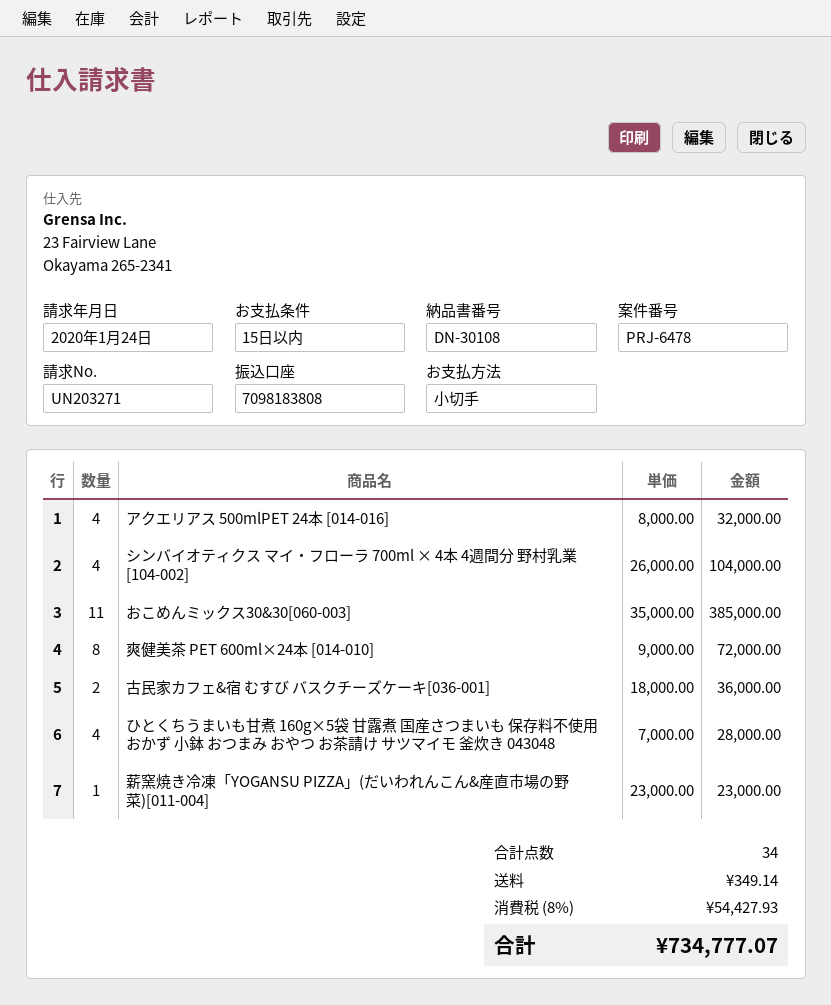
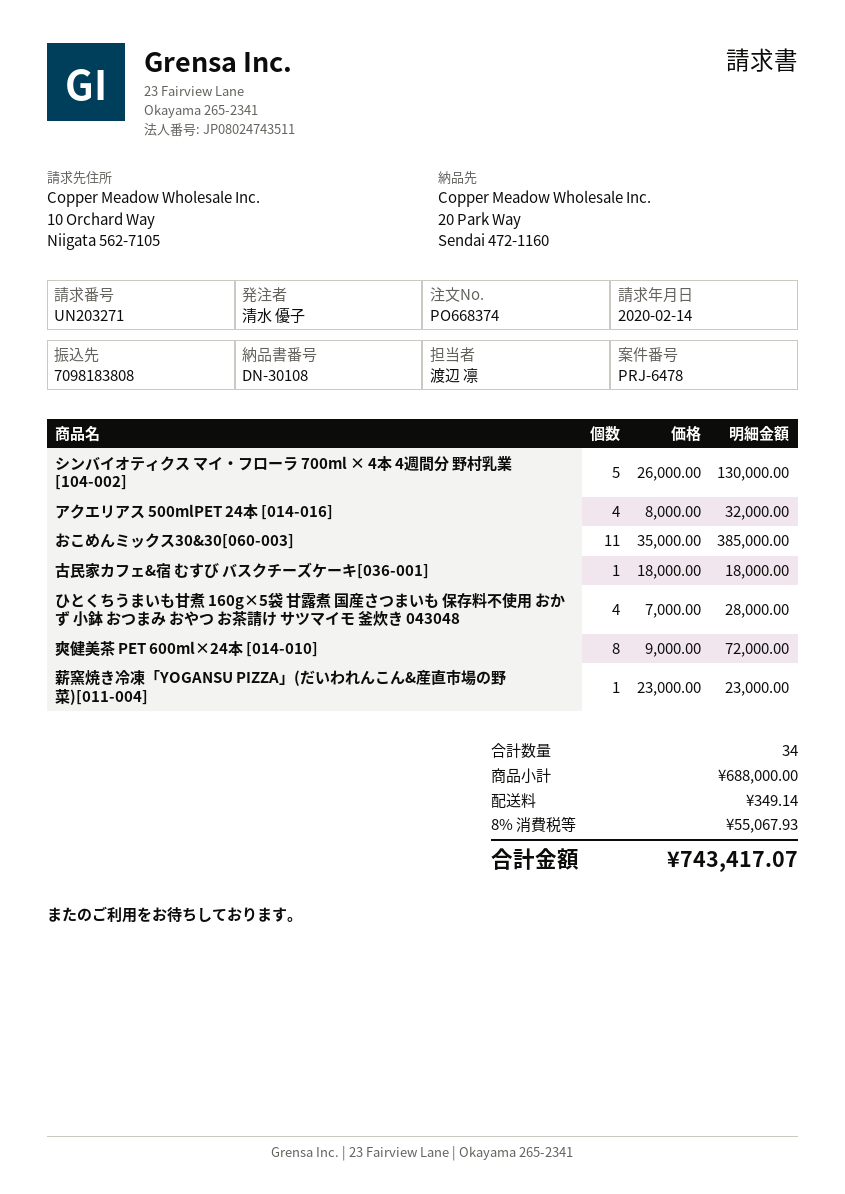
invoice date: 2020-01-24 -> 2020-02-14
シンバイオティクス マイ・フローラ 700ml × 4本 4週間分 野村乳業 [104-002]: 4 x 26000.00 = 104000.00 -> 5 x 26000.00 = 130000.00
古民家カフェ&宿 むすび バスクチーズケーキ[036-001]: 2 x 18000.00 = 36000.00 -> 1 x 18000.00 = 18000.00
tax: 8% = 54427.93 -> 8% = 55067.93
total: 734777.07 -> 743417.07

